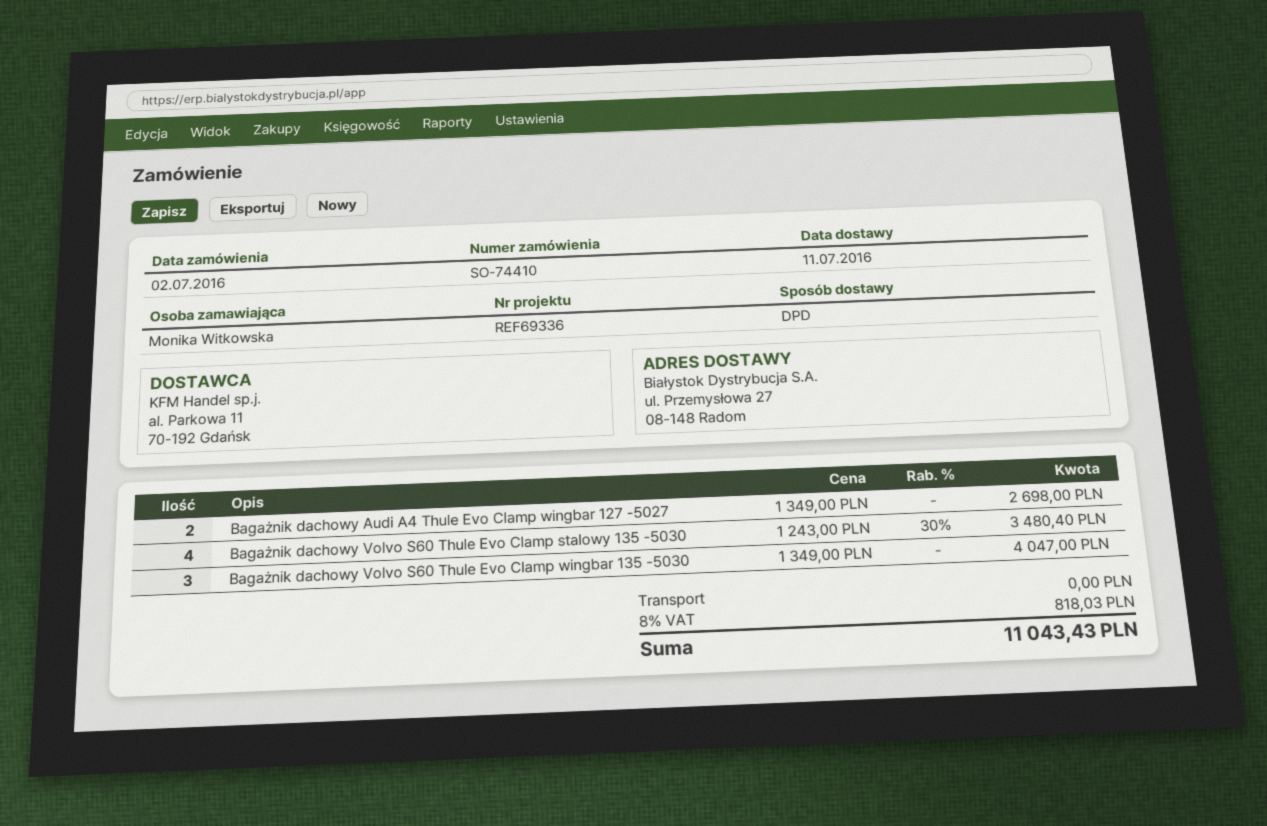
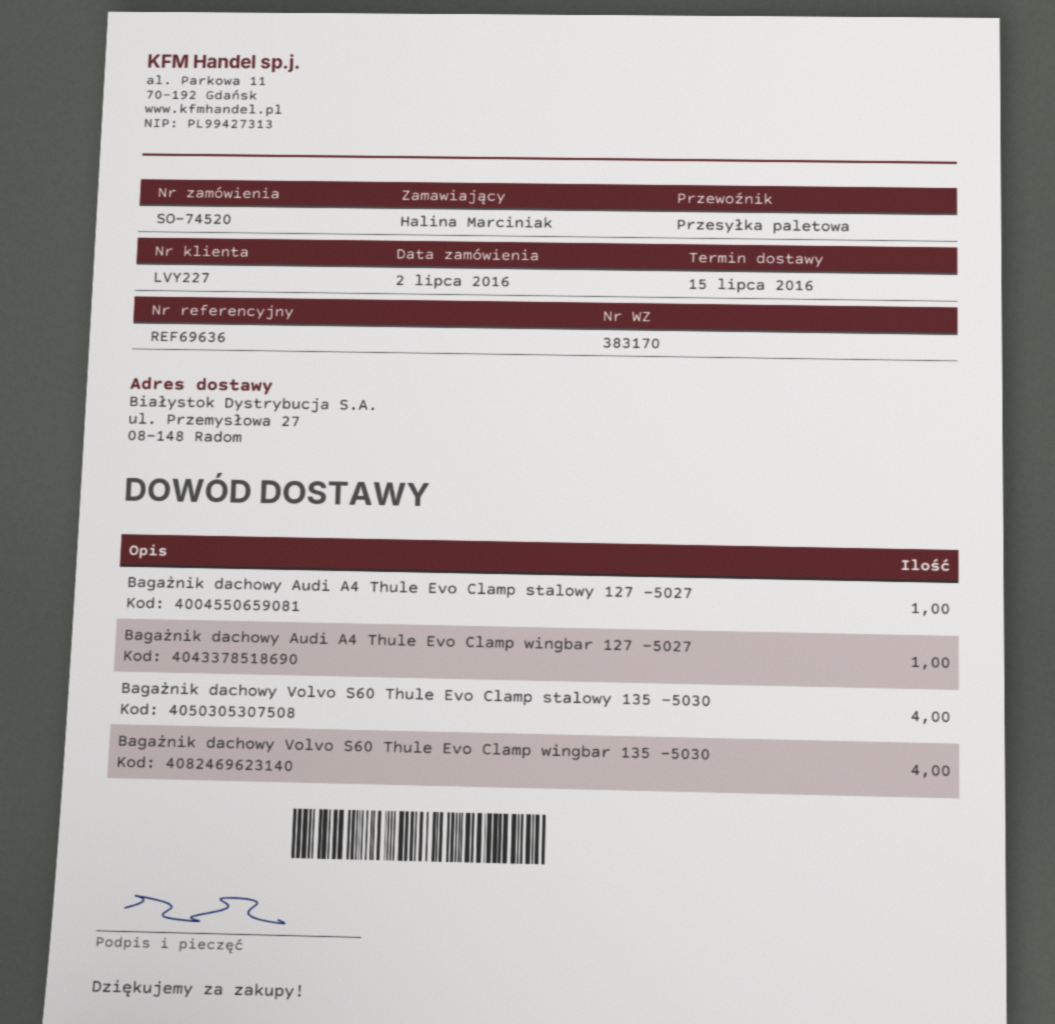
order number: SO-74410 -> SO-74520
delivery date: 2016-07-11 -> 2016-07-15
reference: REF69336 -> REF69636
ordered by: Monika Witkowska -> Halina Marciniak
shipping method: DPD -> pallet freight
Bagażnik dachowy Audi A4 Thule Evo Clamp wingbar 127 -5027: 2 -> 1
Bagażnik dachowy Volvo S60 Thule Evo Clamp wingbar 135 -5030: 3 -> 4
Bagażnik dachowy Audi A4 Thule Evo Clamp stalowy 127 -5027: none -> 1

